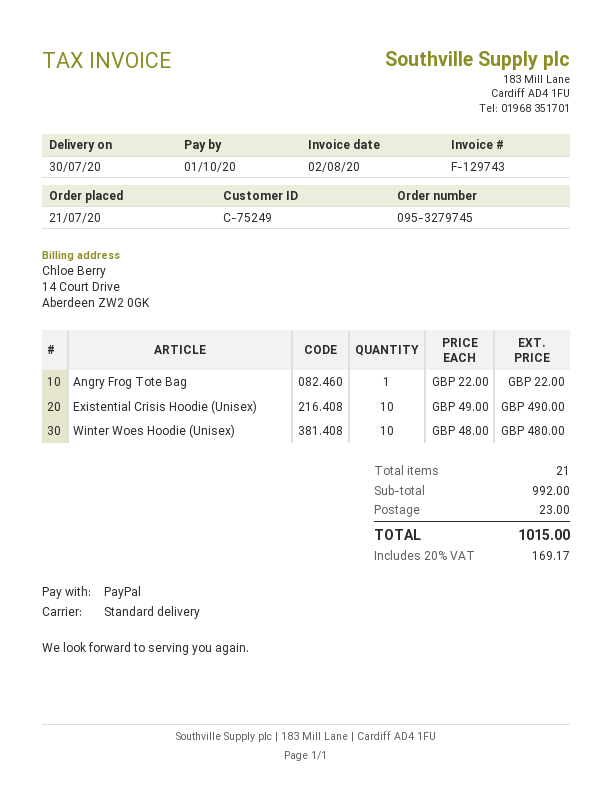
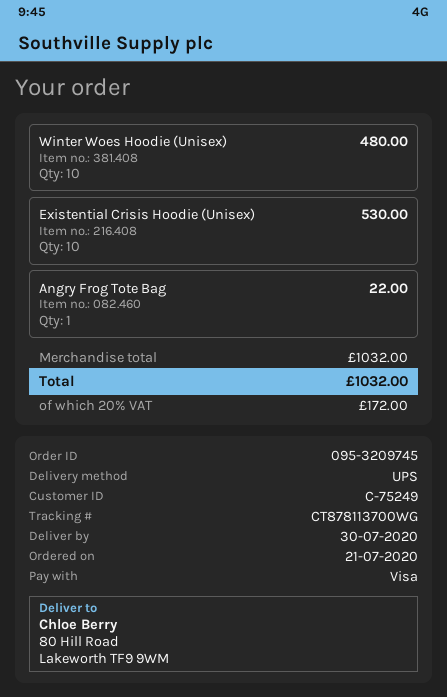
order number: 095-3279745 -> 095-3209745
payment method: PayPal -> Visa
shipping method: standard -> UPS
Existential Crisis Hoodie (Unisex): 10 for 490.00 -> 10 for 530.00
subtotal: 992.00 -> 1032.00
shipping: 23.00 -> none
tax: 20% = 169.17 -> 20% = 172.00
total: 1015.00 -> 1032.00

